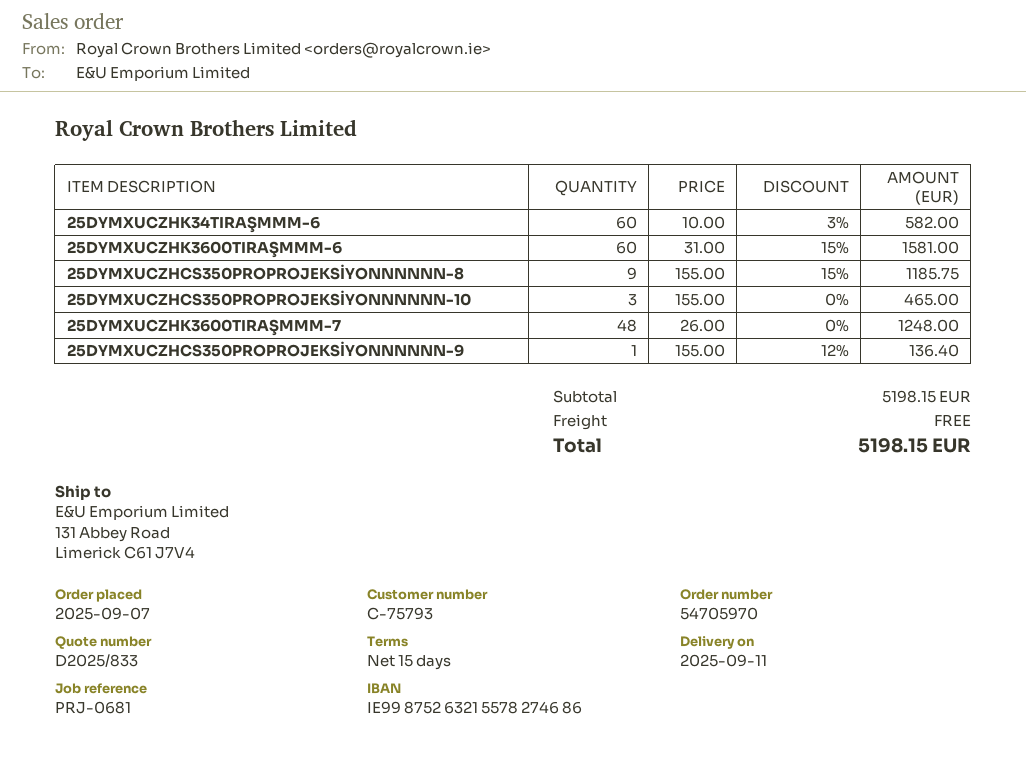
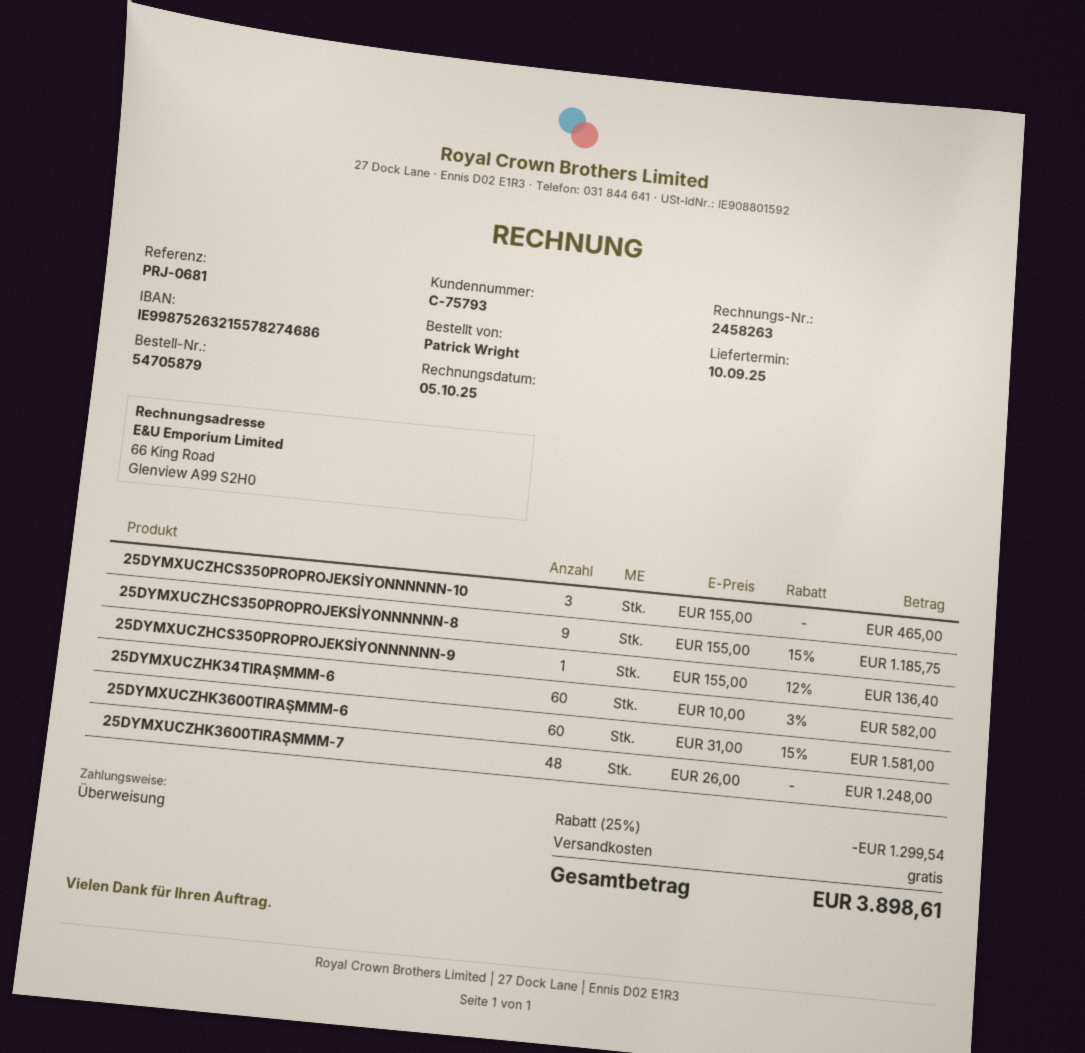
order number: 54705970 -> 54705879
delivery date: 2025-09-11 -> 2025-09-10
discount: none -> 25% = 1299.54
total: 5198.15 -> 3898.61

